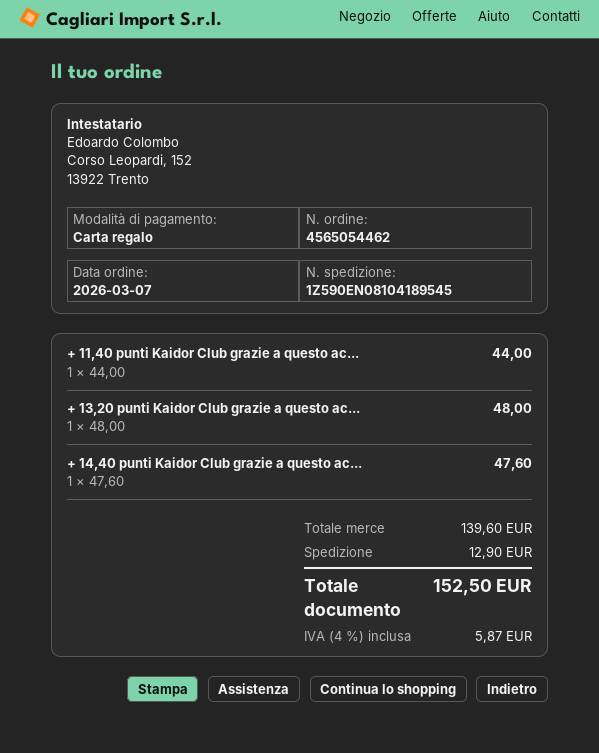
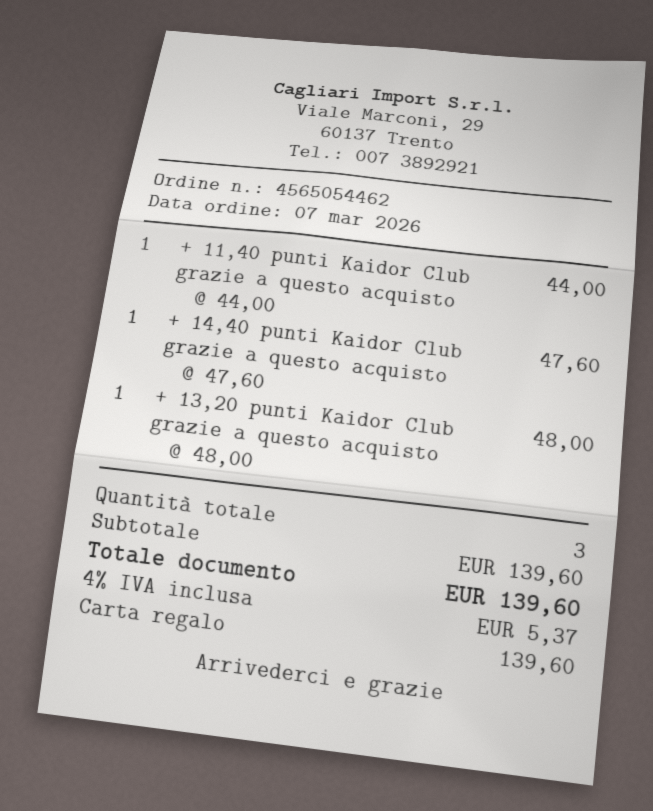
shipping: 12.90 -> none
tax: 4% = 5.87 -> 4% = 5.37
total: 152.50 -> 139.60

